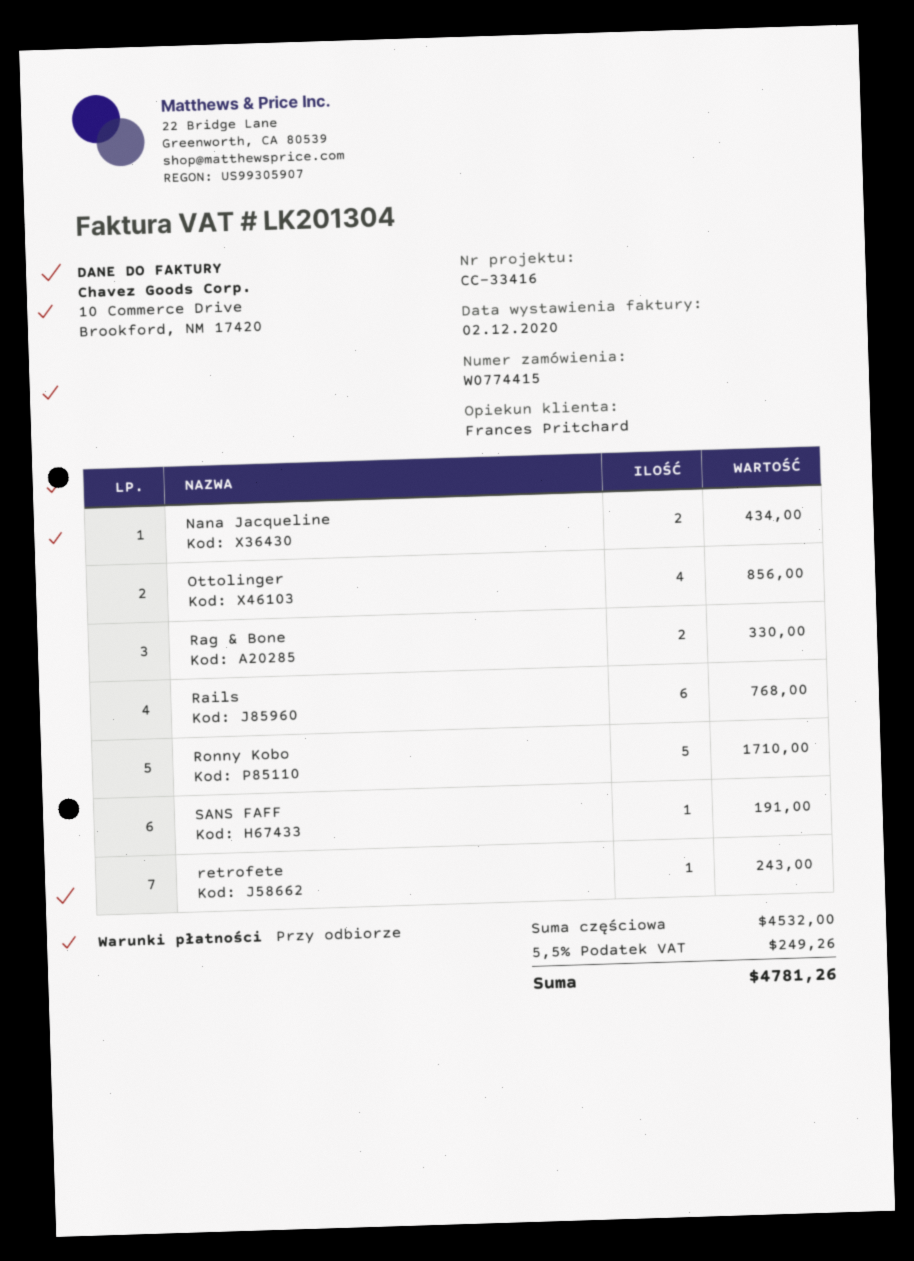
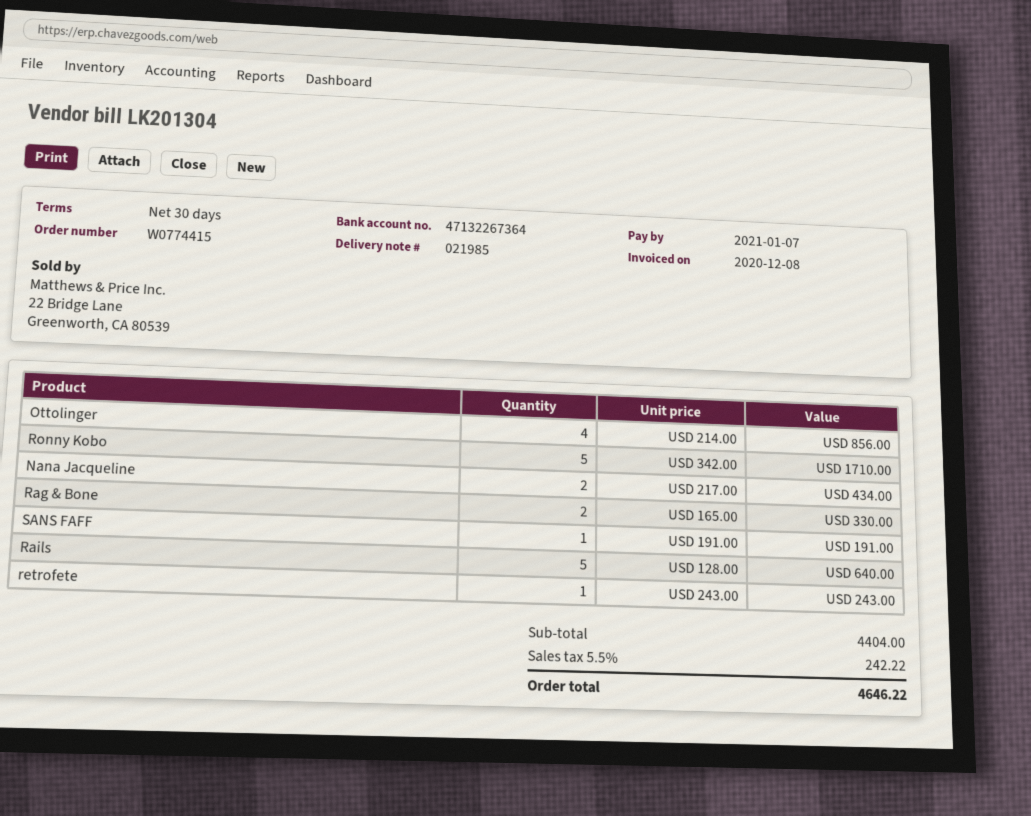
invoice date: 2020-12-02 -> 2020-12-08
payment terms: on receipt -> 30 days
Rails: 6 for 768.00 -> 5 for 640.00
subtotal: 4532.00 -> 4404.00
tax: 5.5% = 249.26 -> 5.5% = 242.22
total: 4781.26 -> 4646.22

